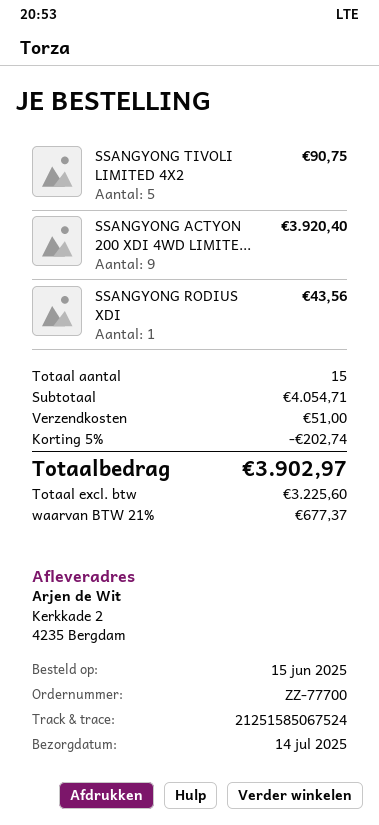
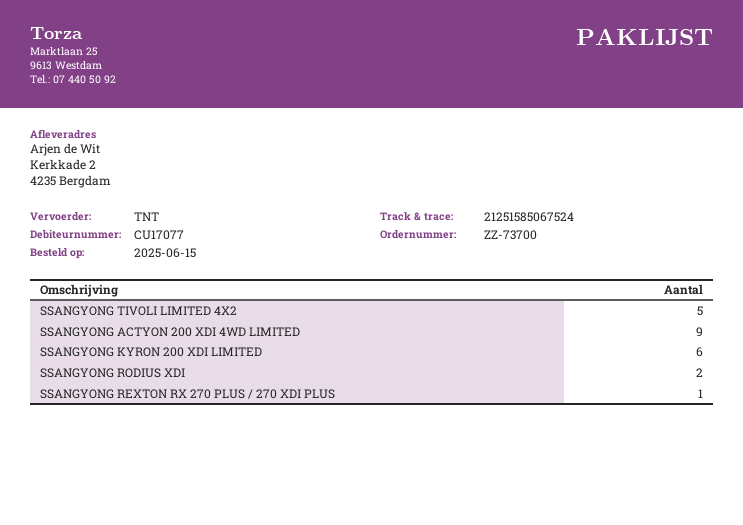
order number: ZZ-77700 -> ZZ-73700
SSANGYONG RODIUS XDI: 1 -> 2
SSANGYONG KYRON 200 XDI LIMITED: none -> 6
SSANGYONG REXTON RX 270 PLUS / 270 XDI PLUS: none -> 1

